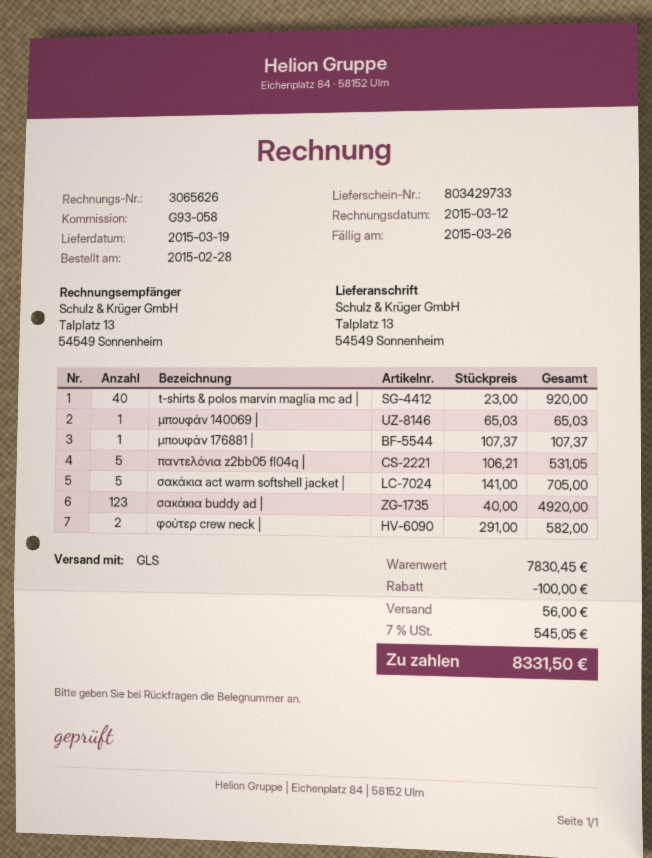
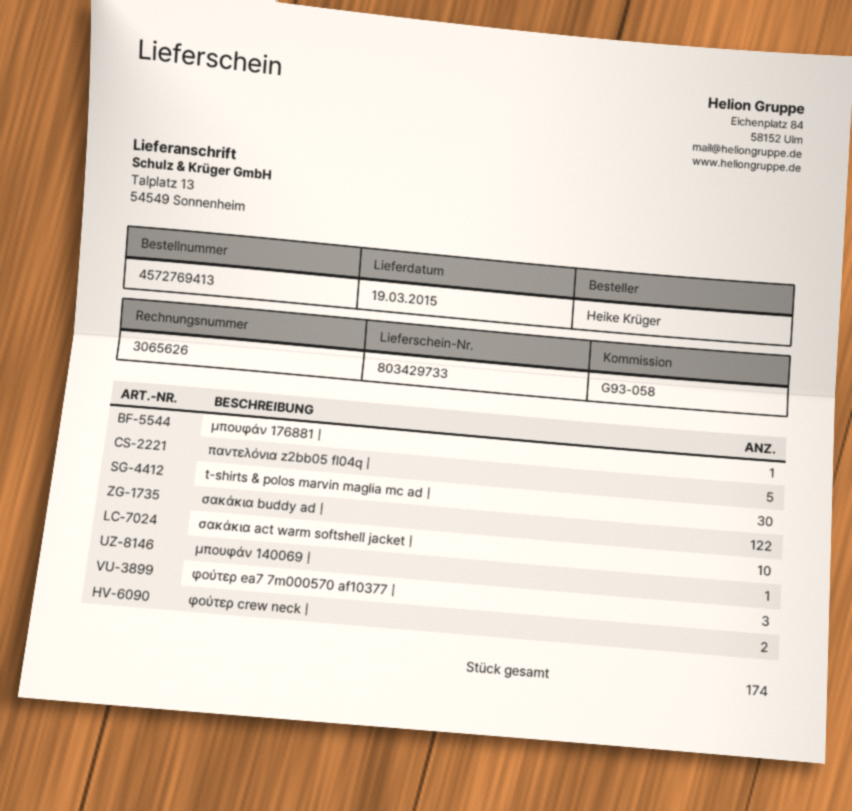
t-shirts & polos marvin maglia mc ad |: 40 -> 30
σακάκια act warm softshell jacket |: 5 -> 10
σακάκια buddy ad |: 123 -> 122
φούτερ ea7 7m000570 af10377 |: none -> 3

